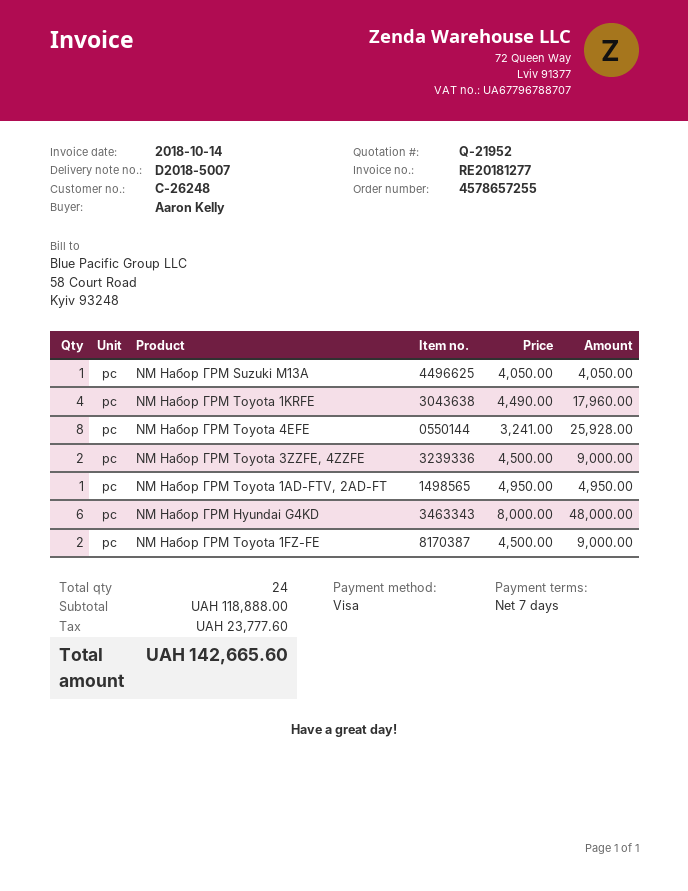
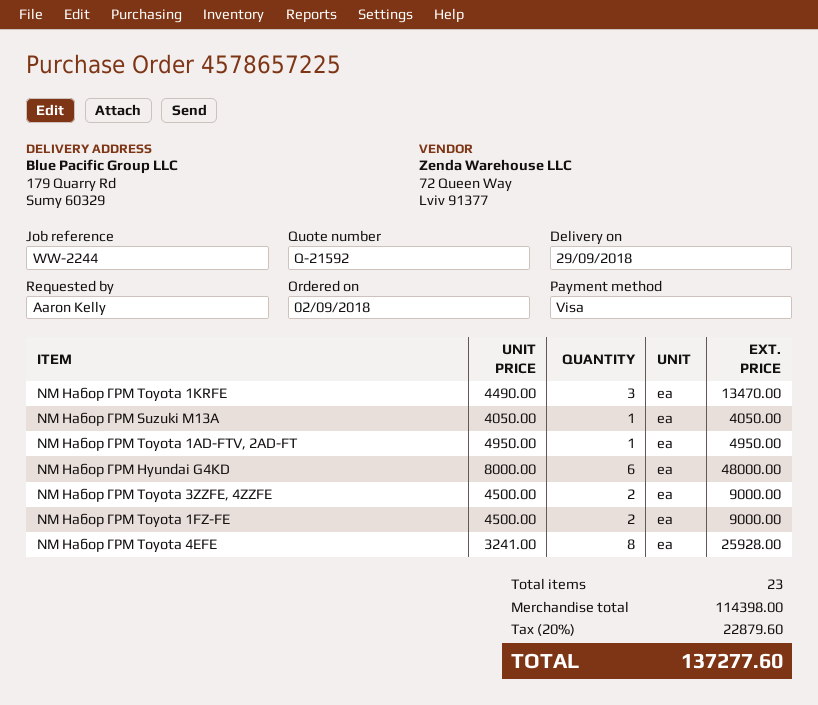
quote number: Q-21952 -> Q-21592
order number: 4578657255 -> 4578657225
NM Набор ГРМ Toyota 1KRFE: 4 x 4490.00 = 17960.00 -> 3 x 4490.00 = 13470.00
total quantity: 24 -> 23
subtotal: 118888.00 -> 114398.00
tax: 23777.60 -> 22879.60
total: 142665.60 -> 137277.60

